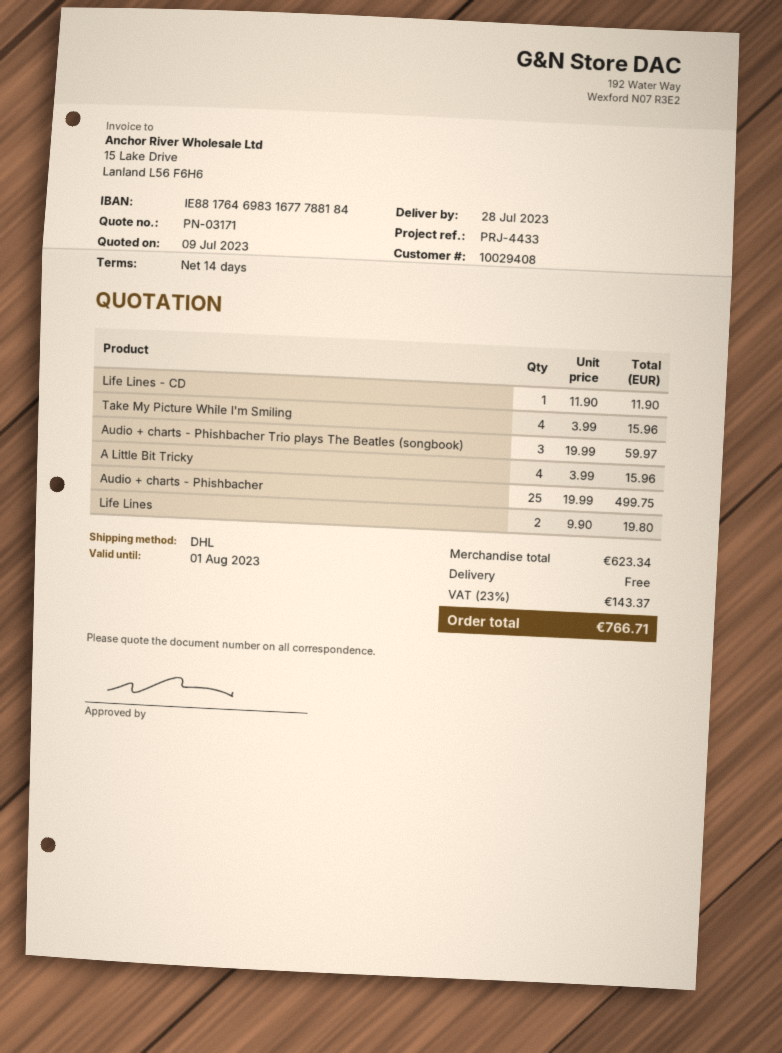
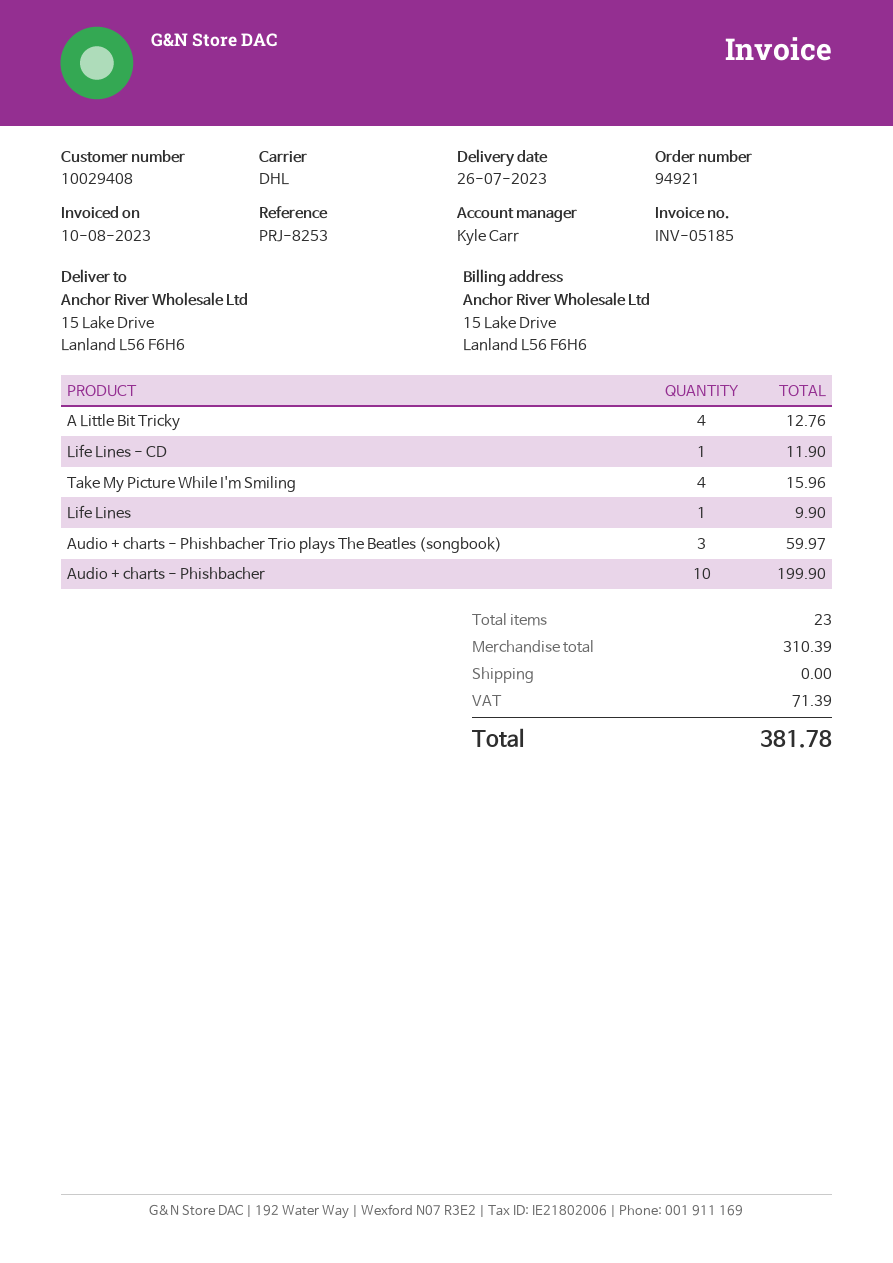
delivery date: 2023-07-28 -> 2023-07-26
reference: PRJ-4433 -> PRJ-8253
A Little Bit Tricky: 4 for 15.96 -> 4 for 12.76
Audio + charts - Phishbacher: 25 for 499.75 -> 10 for 199.90
Life Lines: 2 for 19.80 -> 1 for 9.90
subtotal: 623.34 -> 310.39
tax: 143.37 -> 71.39
total: 766.71 -> 381.78

